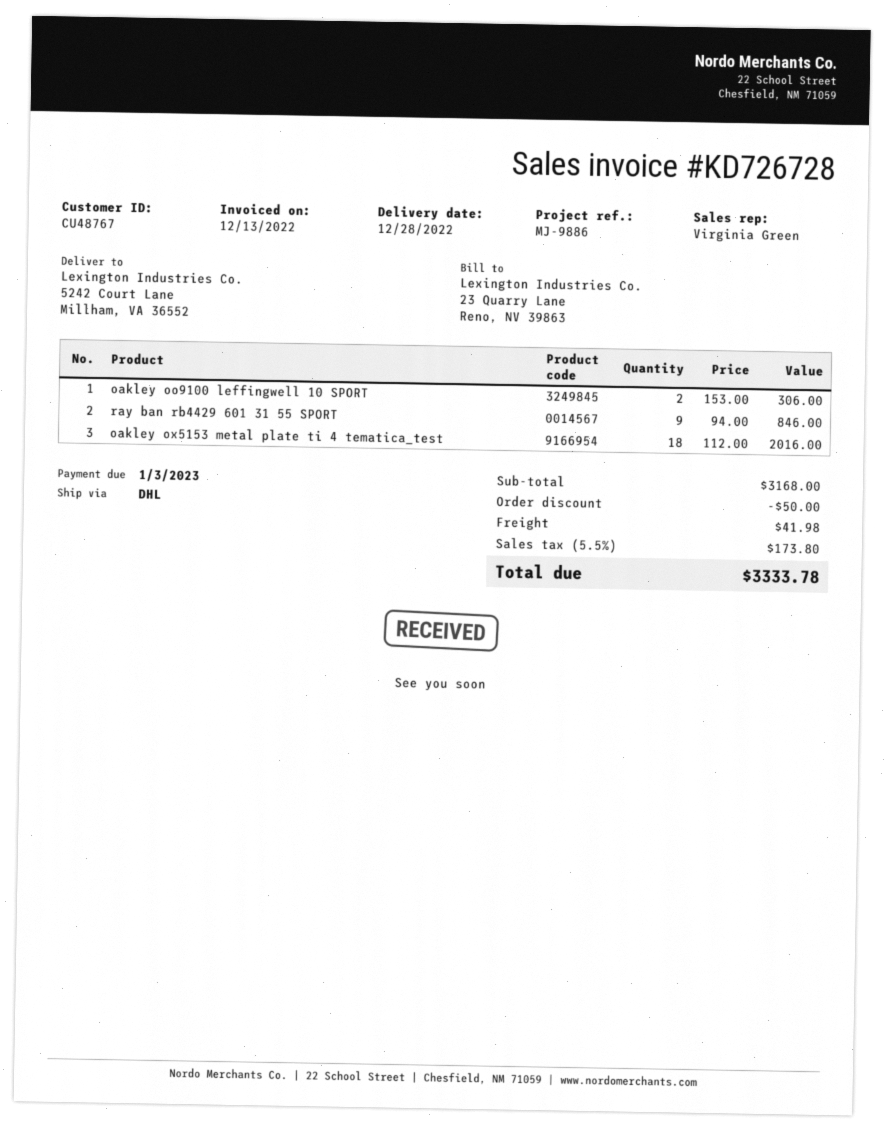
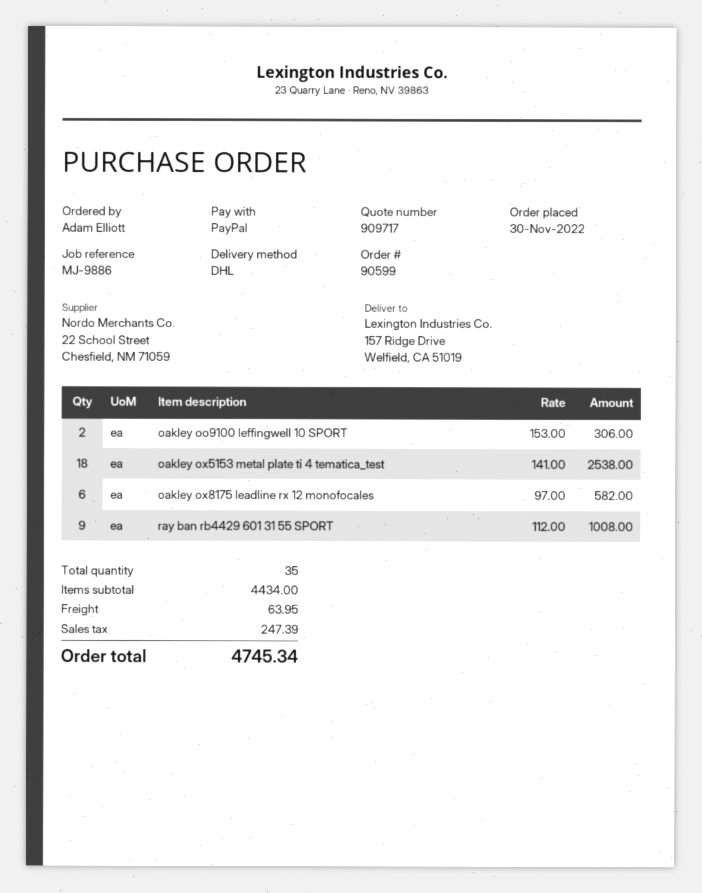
ship to: 5242 Court Lane, Millham, VA 36552 -> 157 Ridge Drive, Welfield, CA 51019
ray ban rb4429 601 31 55 SPORT: 9 x 94.00 = 846.00 -> 9 x 112.00 = 1008.00
oakley ox5153 metal plate ti 4 tematica_test: 18 x 112.00 = 2016.00 -> 18 x 141.00 = 2538.00
oakley ox8175 leadline rx 12 monofocales: none -> 6 x 97.00 = 582.00
subtotal: 3168.00 -> 4434.00
discount: 50.00 -> none
shipping: 41.98 -> 63.95
tax: 173.80 -> 247.39
total: 3333.78 -> 4745.34

